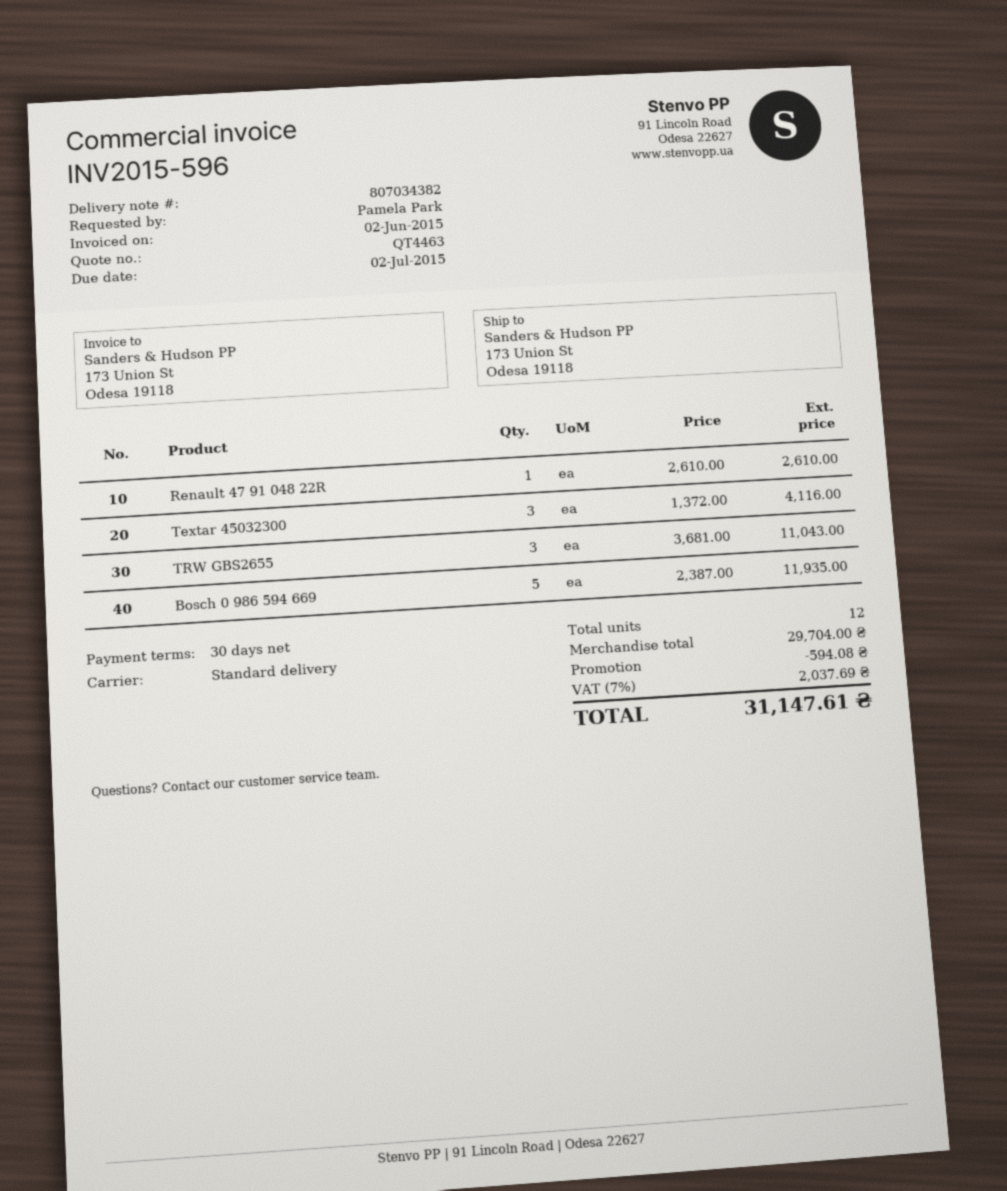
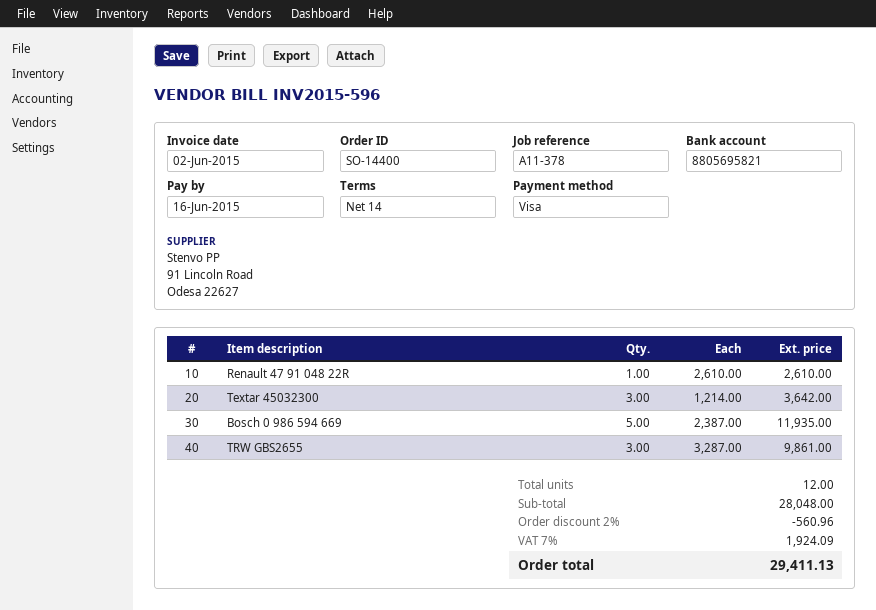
payment terms: 30 days -> 14 days
due date: 2015-07-02 -> 2015-06-16
Textar 45032300: 3 x 1372.00 = 4116.00 -> 3 x 1214.00 = 3642.00
TRW GBS2655: 3 x 3681.00 = 11043.00 -> 3 x 3287.00 = 9861.00
subtotal: 29704.00 -> 28048.00
discount: 594.08 -> 560.96
tax: 7% = 2037.69 -> 7% = 1924.09
total: 31147.61 -> 29411.13

